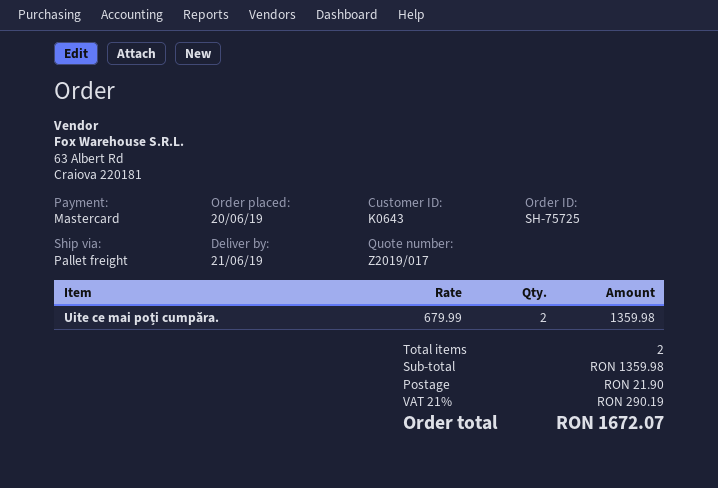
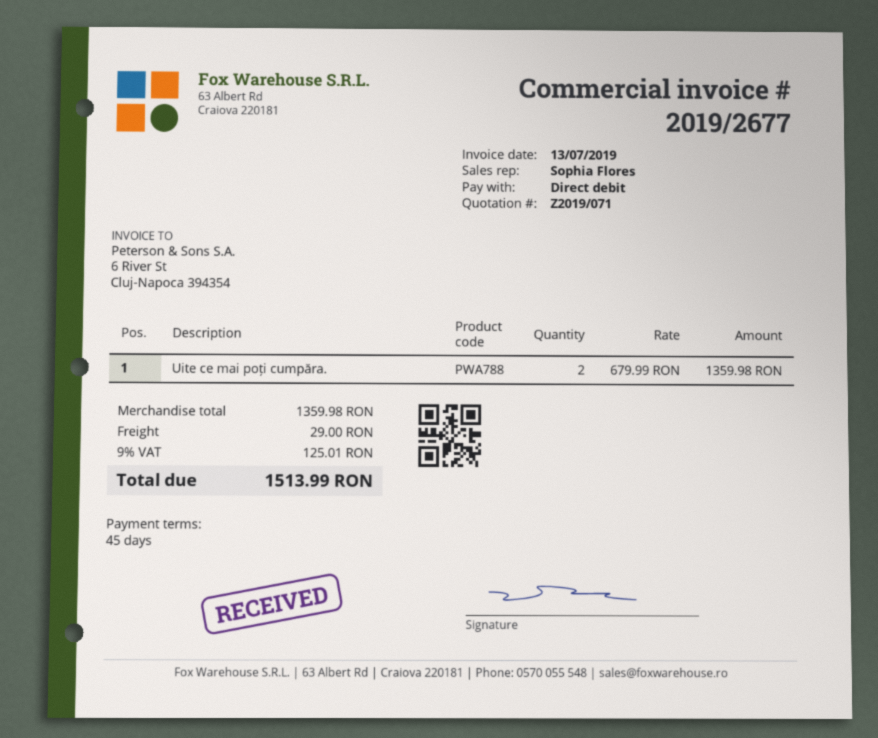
quote number: Z2019/017 -> Z2019/071
payment method: Mastercard -> direct debit
shipping: 21.90 -> 29.00
tax: 21% = 290.19 -> 9% = 125.01
total: 1672.07 -> 1513.99

